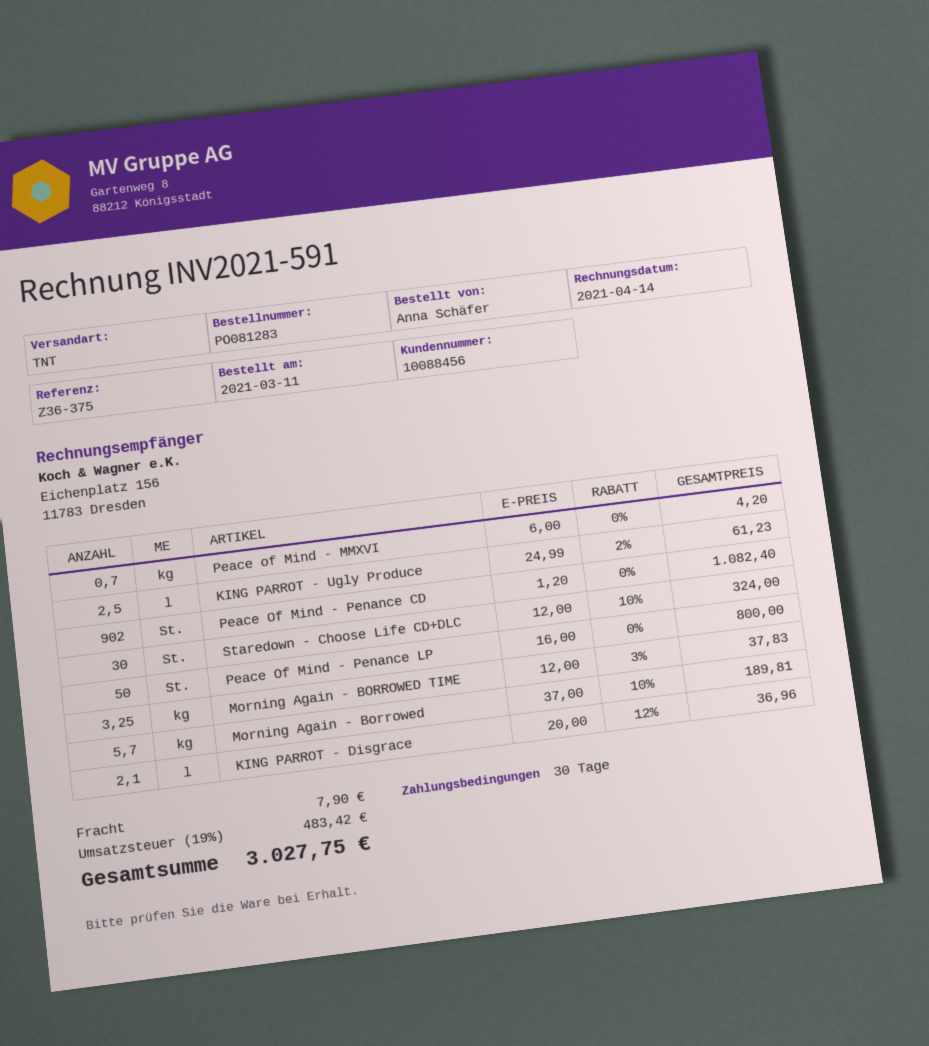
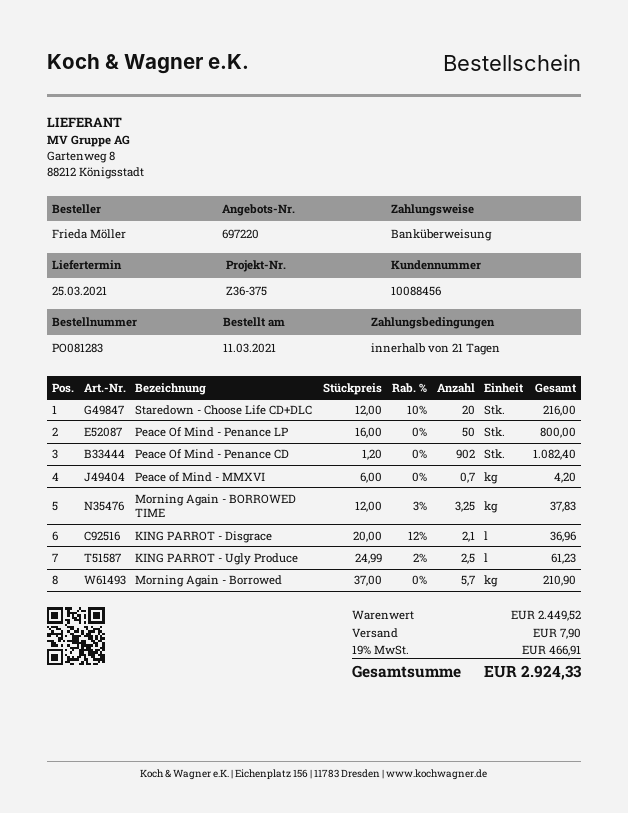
payment terms: 30 days -> 21 days
ordered by: Anna Schäfer -> Frieda Möller
Staredown - Choose Life CD+DLC: 30 x 12.00 - 10% = 324.00 -> 20 x 12.00 - 10% = 216.00
Morning Again - Borrowed: 5.7 x 37.00 - 10% = 189.81 -> 5.7 x 37.00 = 210.90
tax: 19% = 483.42 -> 19% = 466.91
total: 3027.75 -> 2924.33

